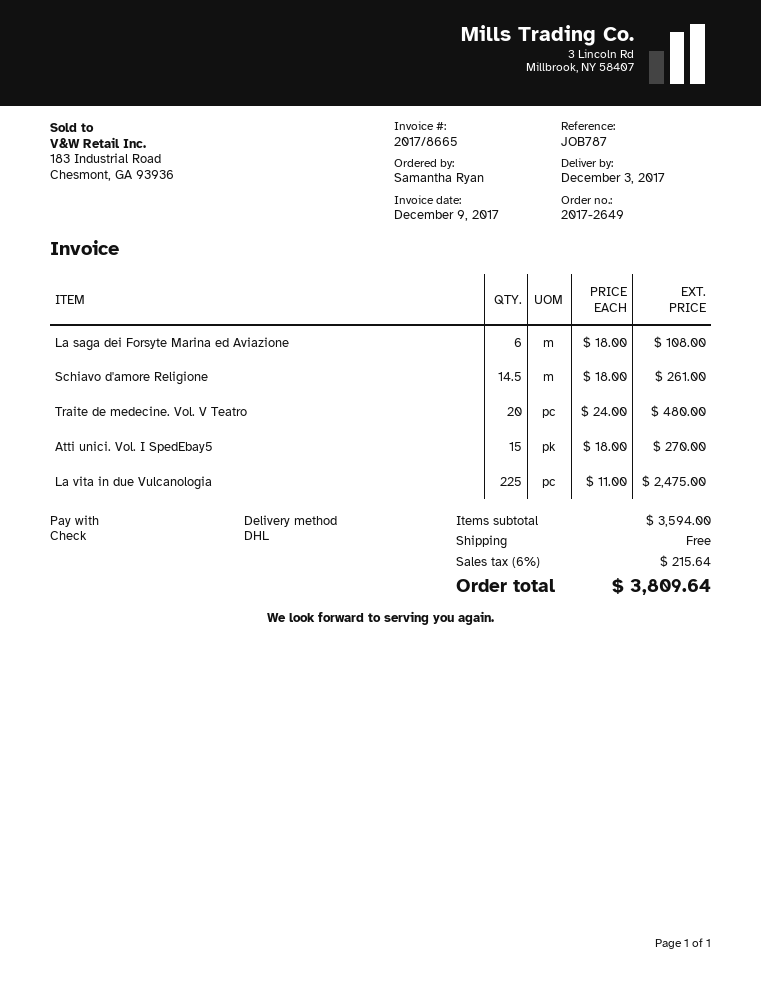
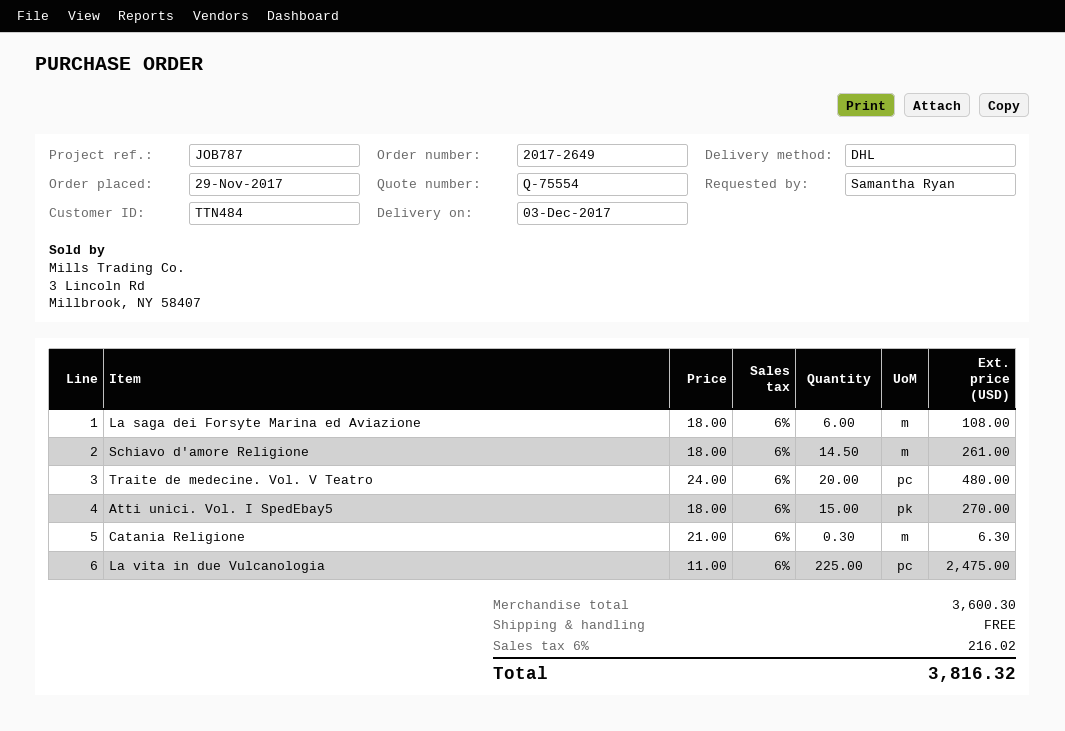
Catania Religione: none -> 0.3 x 21.00 = 6.30
subtotal: 3594.00 -> 3600.30
tax: 6% = 215.64 -> 6% = 216.02
total: 3809.64 -> 3816.32

